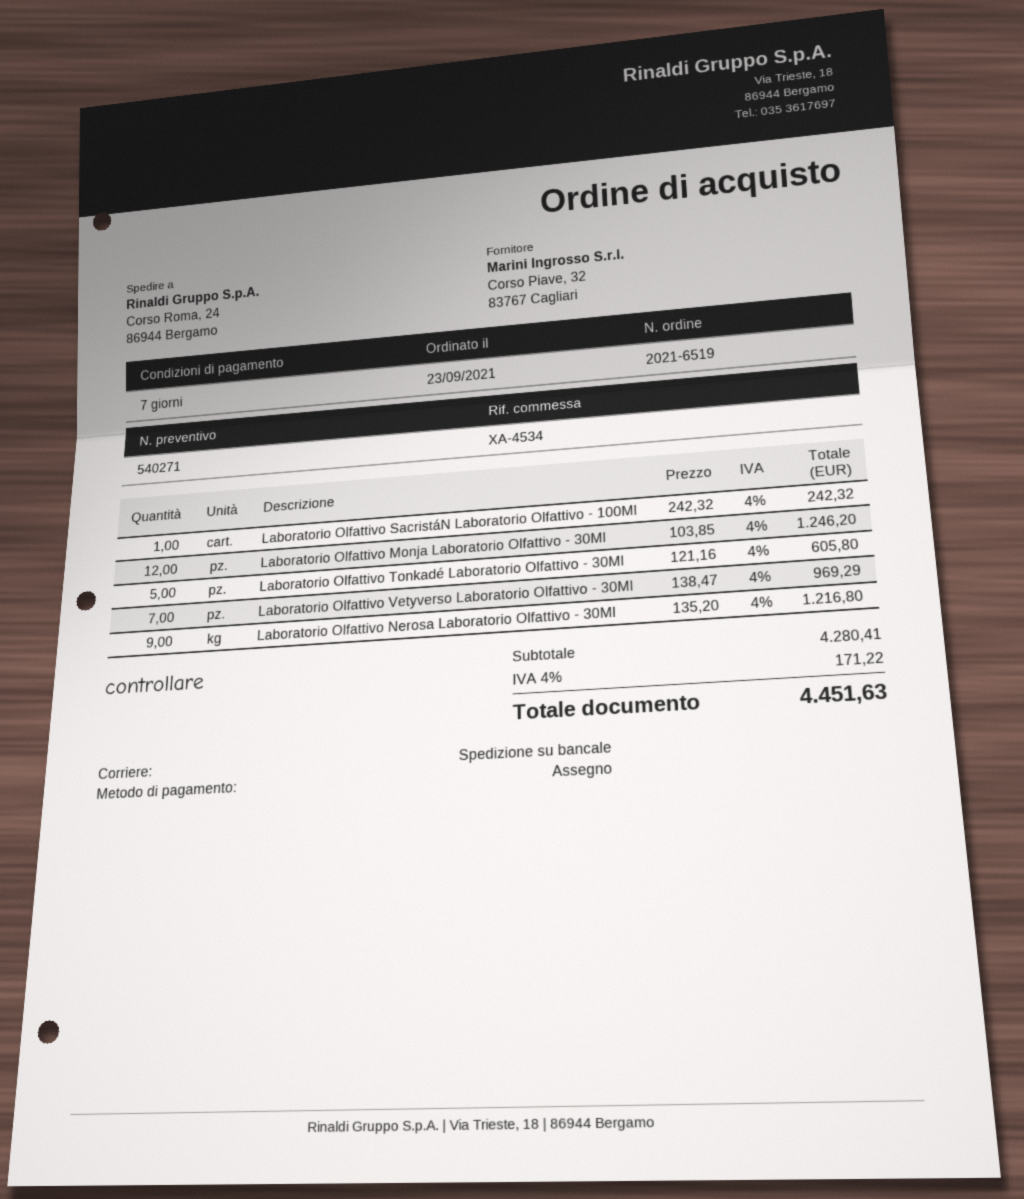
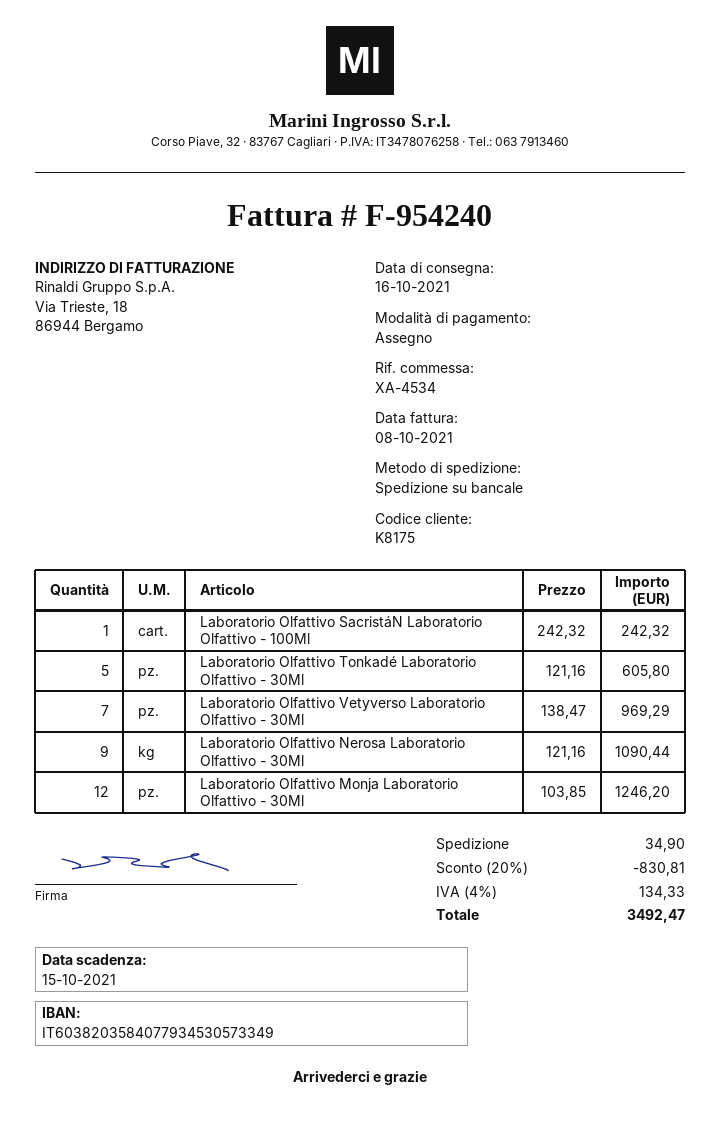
Laboratorio Olfattivo Nerosa Laboratorio Olfattivo - 30Ml: 9 x 135.20 = 1216.80 -> 9 x 121.16 = 1090.44
discount: none -> 20% = 830.81
shipping: none -> 34.90
tax: 4% = 171.22 -> 4% = 134.33
total: 4451.63 -> 3492.47

